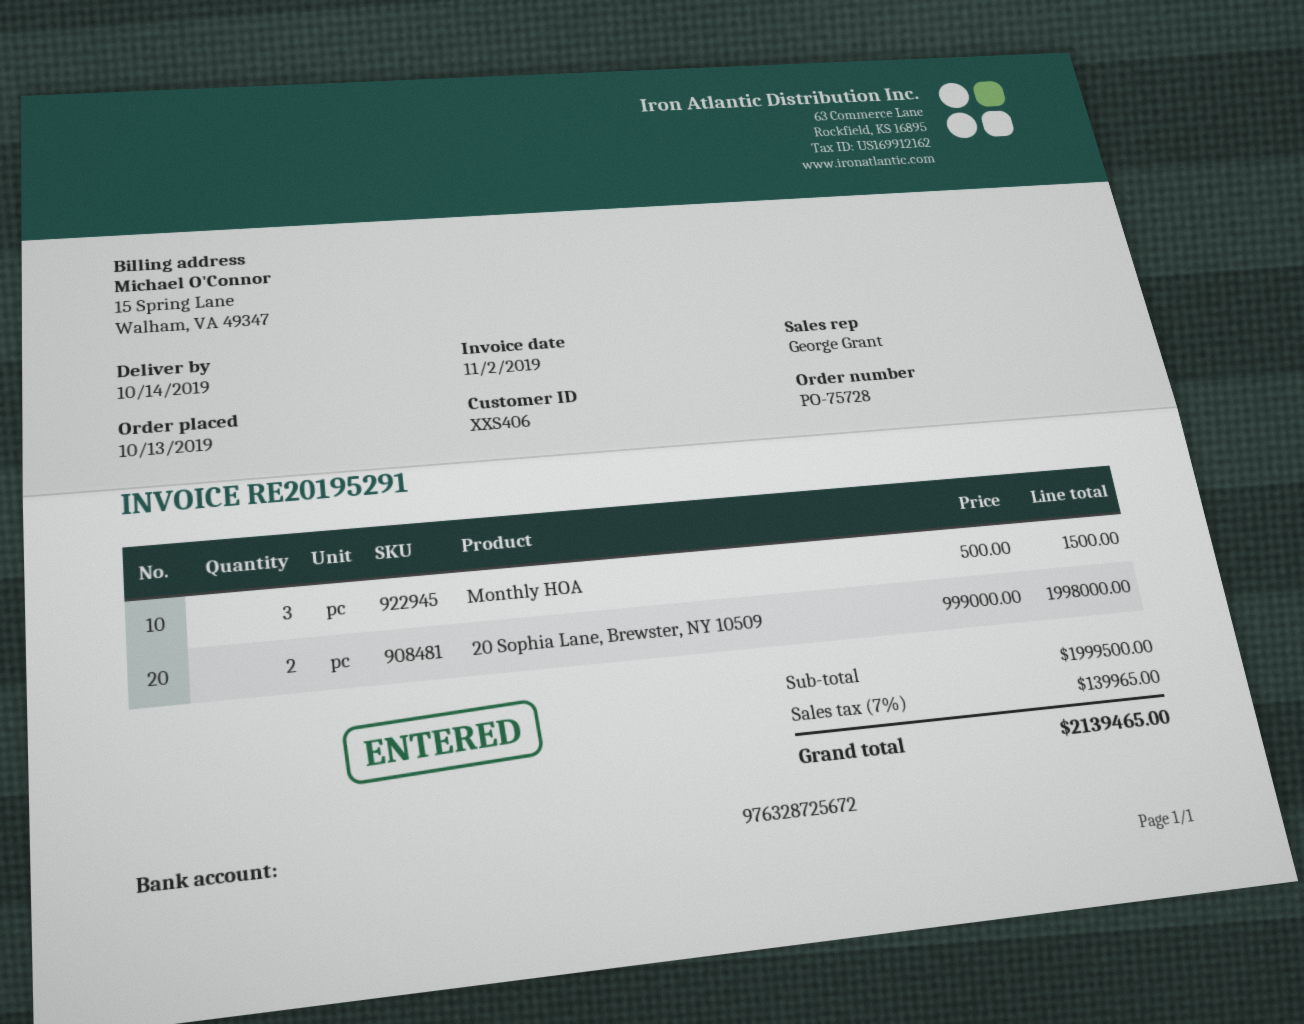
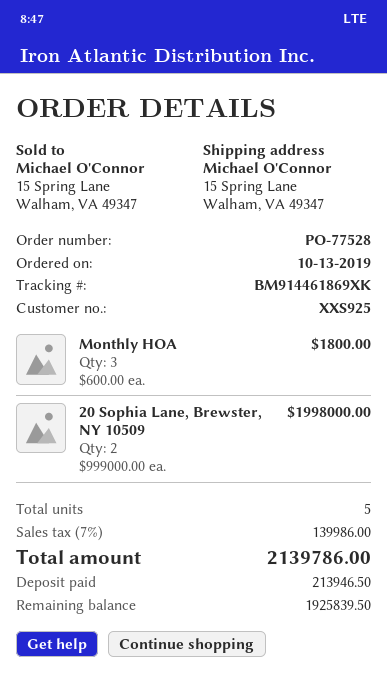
order number: PO-75728 -> PO-77528
customer number: XXS406 -> XXS925
Monthly HOA: 3 x 500.00 = 1500.00 -> 3 x 600.00 = 1800.00
tax: 7% = 139965.00 -> 7% = 139986.00
total: 2139465.00 -> 2139786.00

